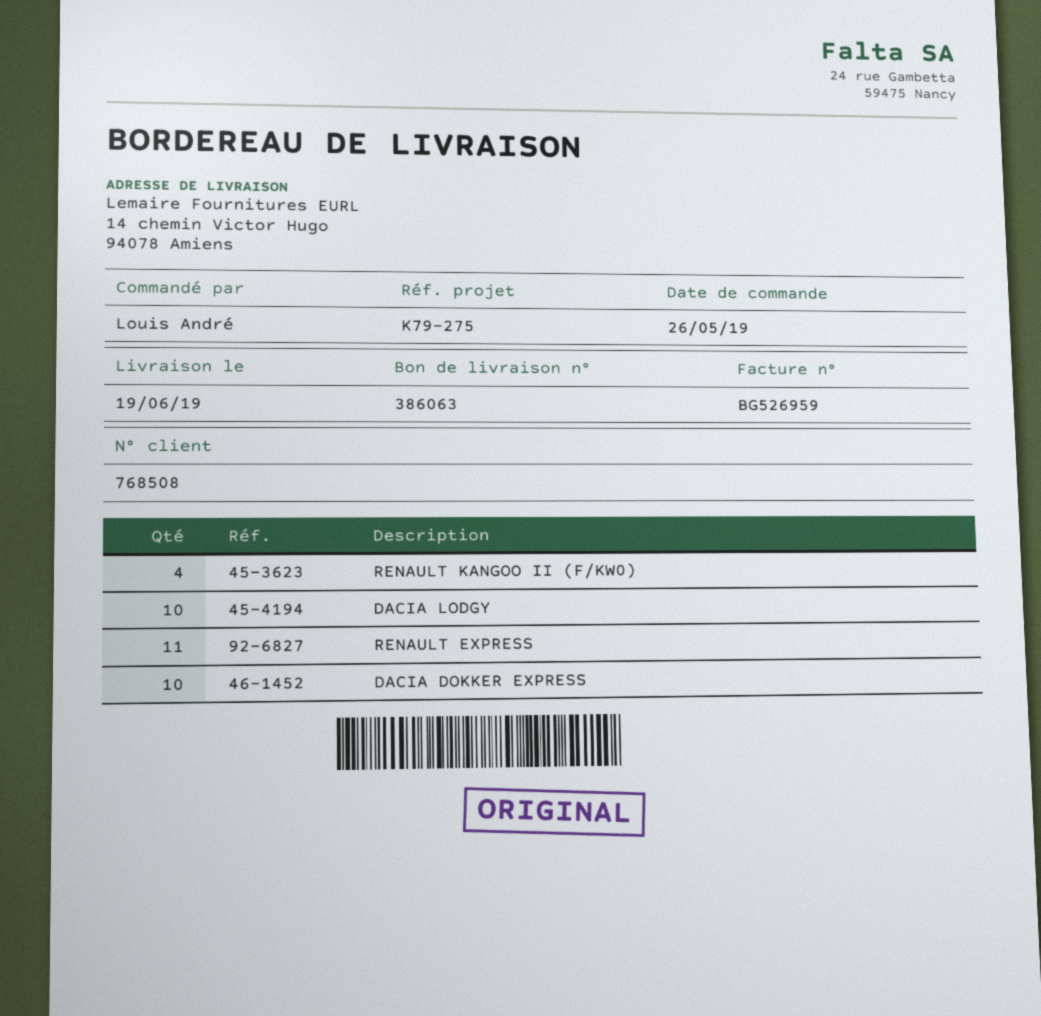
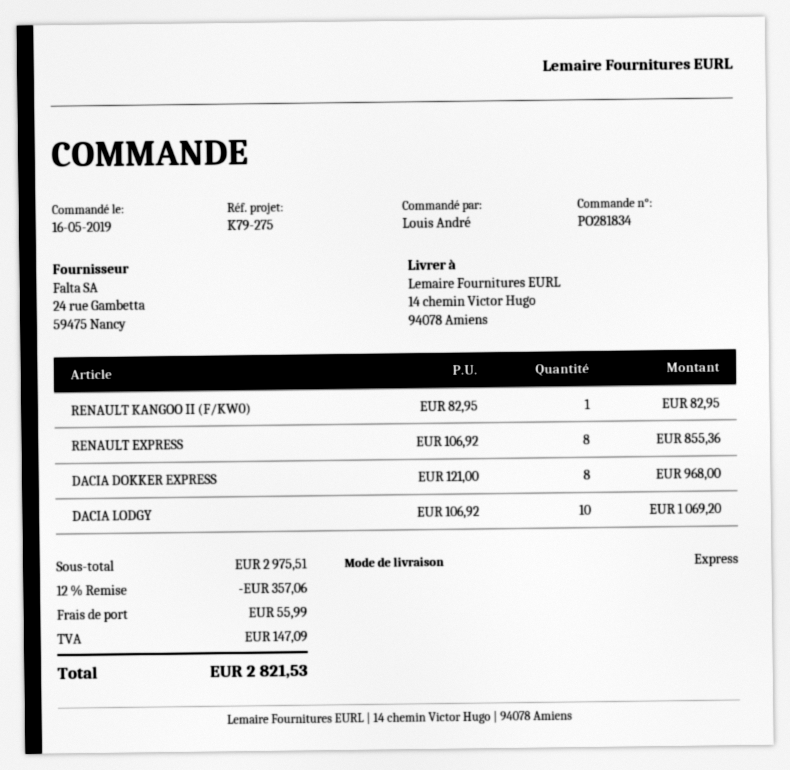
order date: 2019-05-26 -> 2019-05-16
RENAULT KANGOO II (F/KW0): 4 -> 1
RENAULT EXPRESS: 11 -> 8
DACIA DOKKER EXPRESS: 10 -> 8

